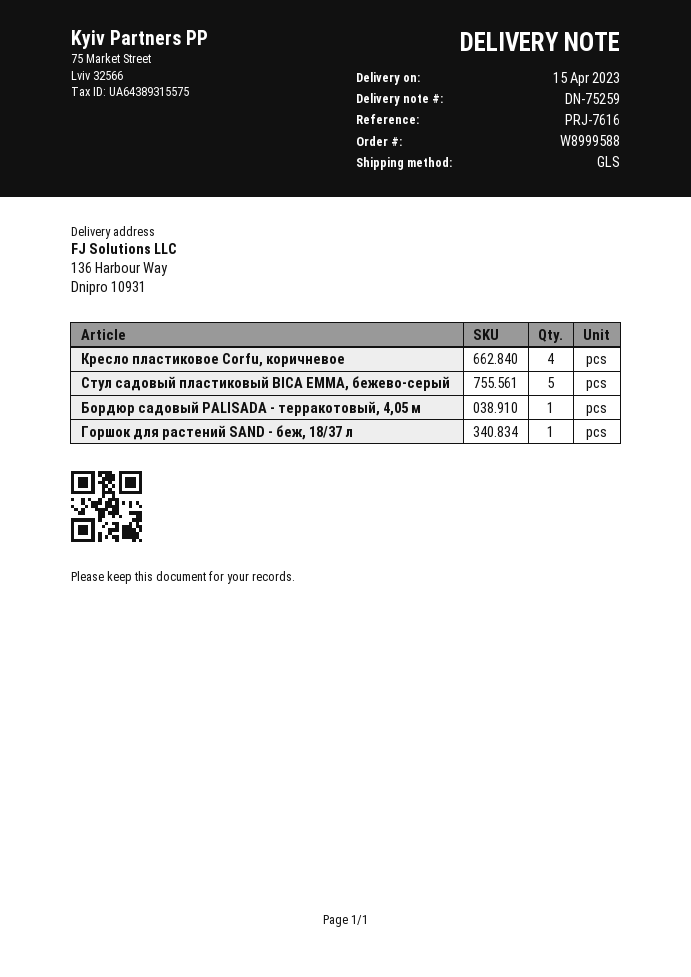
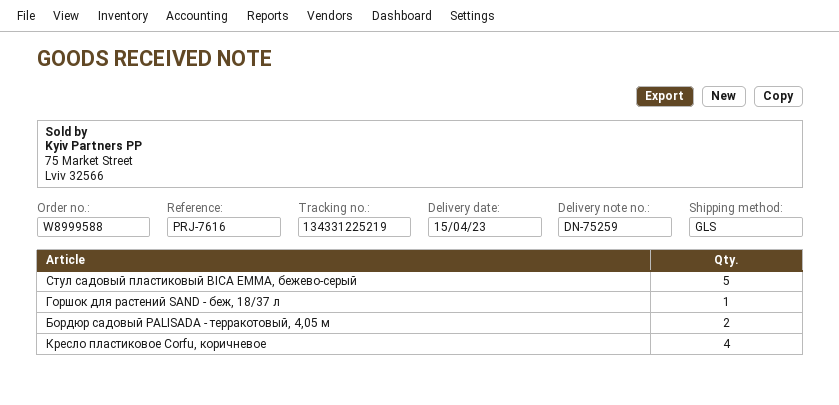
Бордюр садовый PALISADA - терракотовый, 4,05 м: 1 -> 2

